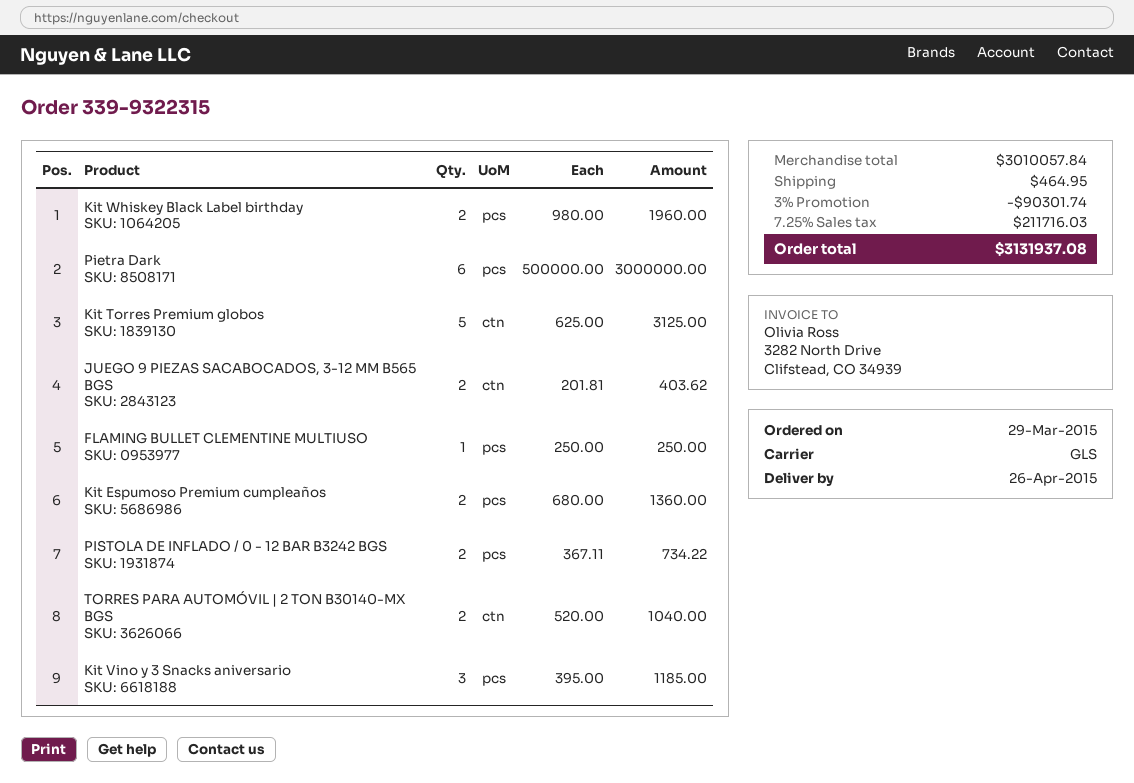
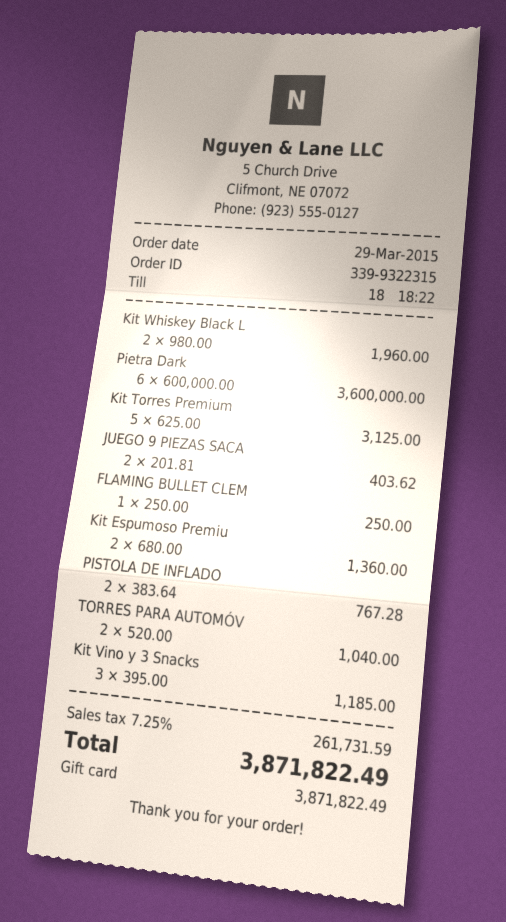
Pietra Dark: 6 x 500000.00 = 3000000.00 -> 6 x 600000.00 = 3600000.00
PISTOLA DE INFLADO / 0 - 12 BAR B3242 BGS: 2 x 367.11 = 734.22 -> 2 x 383.64 = 767.28
discount: 3% = 90301.74 -> none
shipping: 464.95 -> none
tax: 7.25% = 211716.03 -> 7.25% = 261731.59
total: 3131937.08 -> 3871822.49

